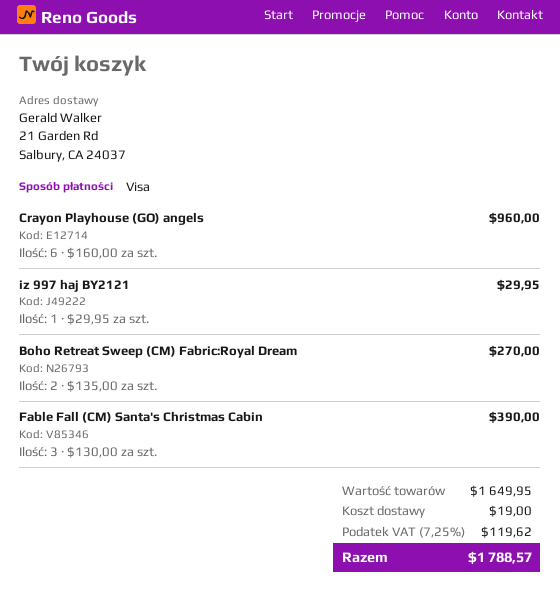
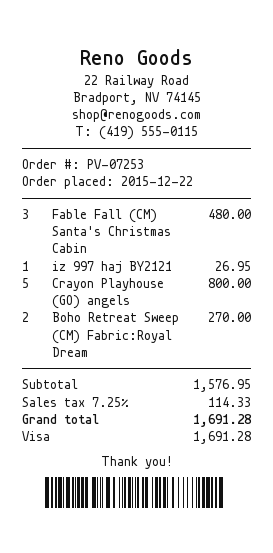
Crayon Playhouse (GO) angels: 6 for 960.00 -> 5 for 800.00
iz 997 haj BY2121: 1 for 29.95 -> 1 for 26.95
Fable Fall (CM) Santa's Christmas Cabin: 3 for 390.00 -> 3 for 480.00
subtotal: 1649.95 -> 1576.95
shipping: 19.00 -> none
tax: 7.25% = 119.62 -> 7.25% = 114.33
total: 1788.57 -> 1691.28

